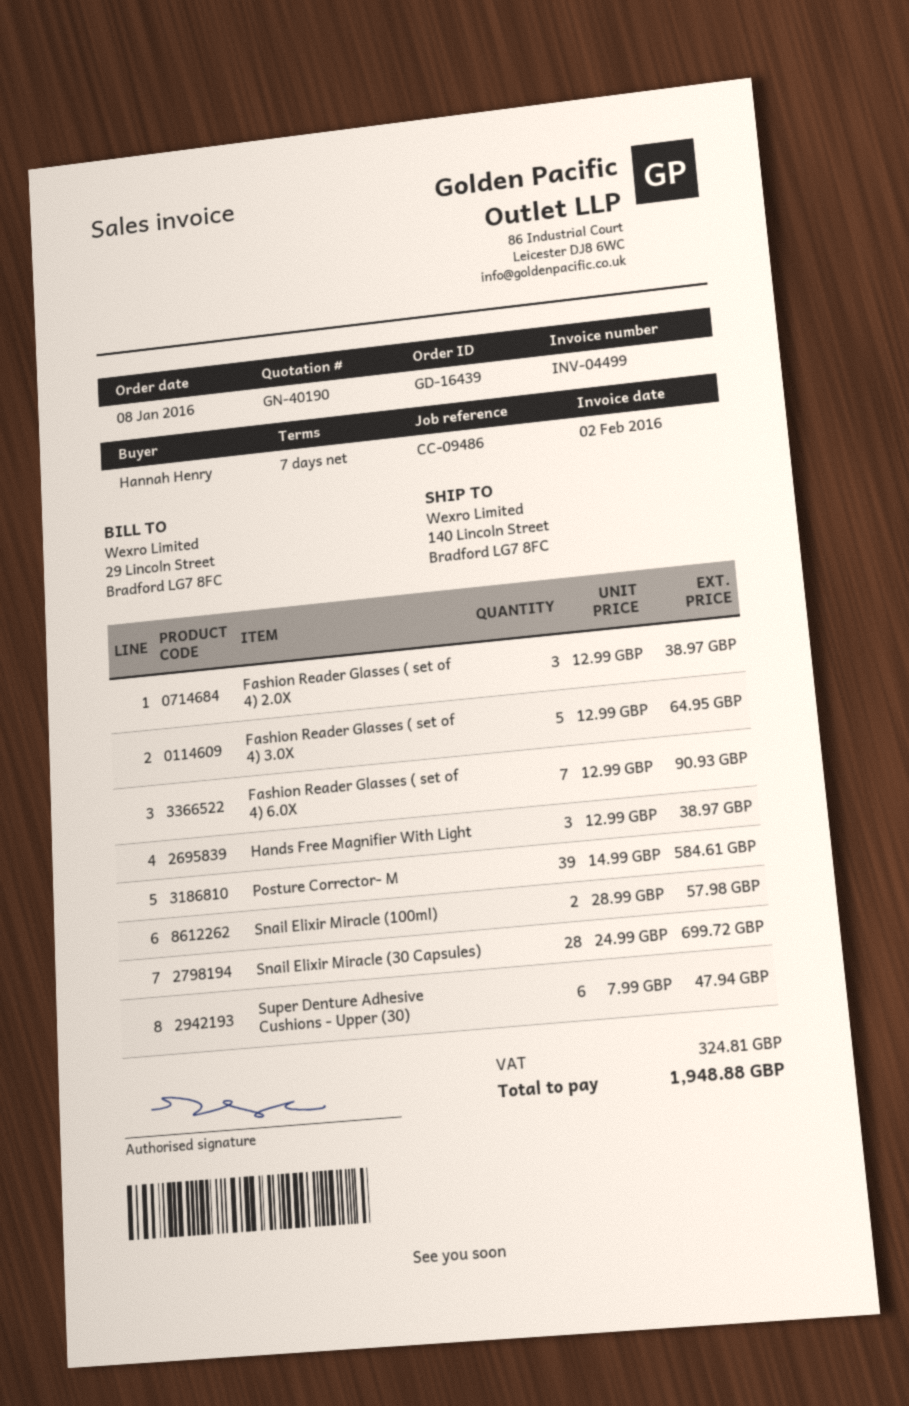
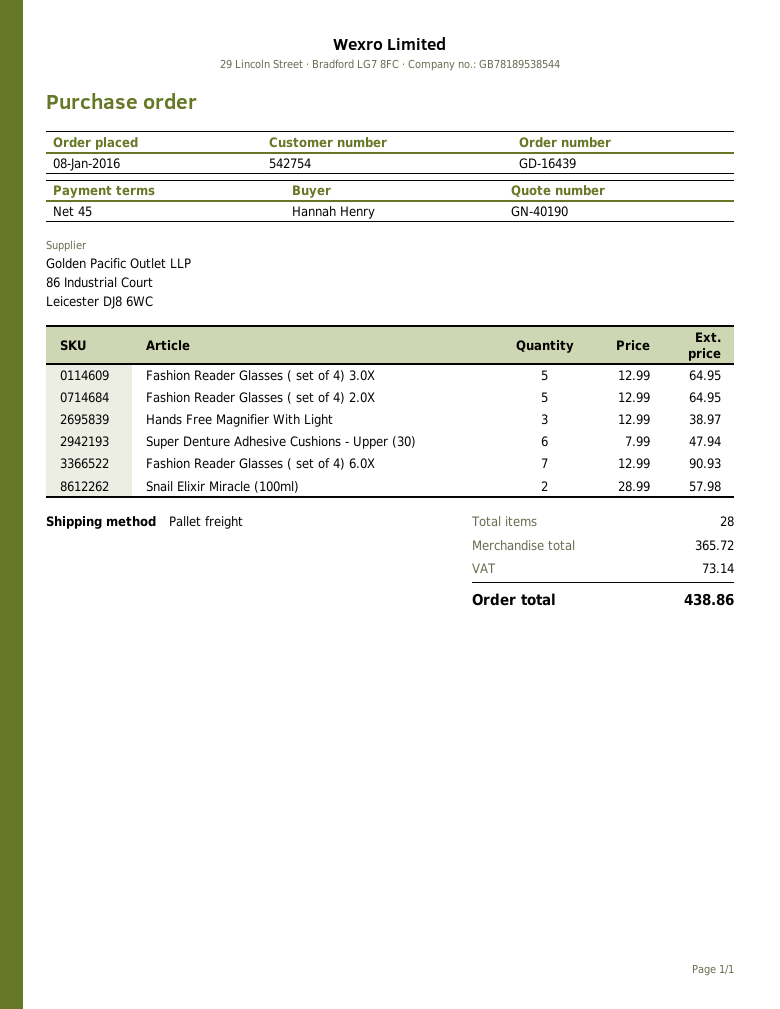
payment terms: 7 days -> 45 days
Fashion Reader Glasses ( set of 4) 2.0X: 3 x 12.99 = 38.97 -> 5 x 12.99 = 64.95
Posture Corrector- M: 39 x 14.99 = 584.61 -> none
Snail Elixir Miracle (30 Capsules): 28 x 24.99 = 699.72 -> none
tax: 324.81 -> 73.14
total: 1948.88 -> 438.86

